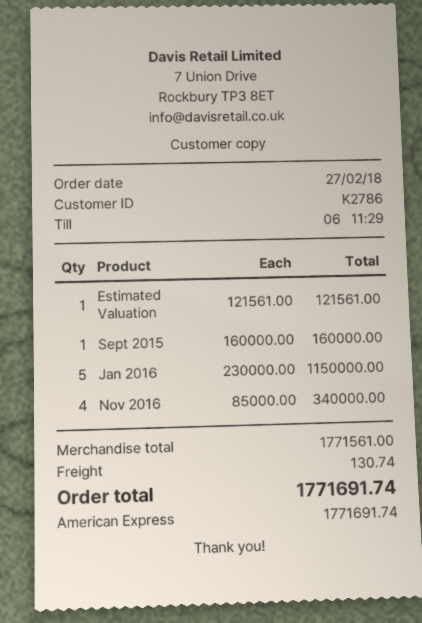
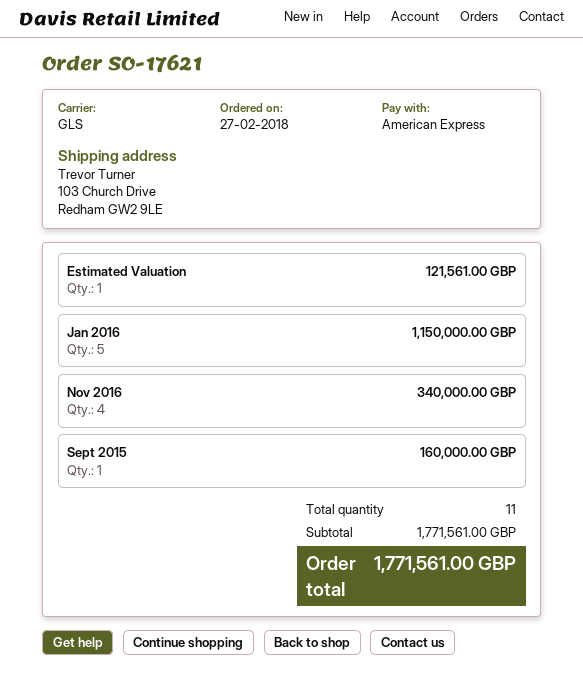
shipping: 130.74 -> none
total: 1771691.74 -> 1771561.00

